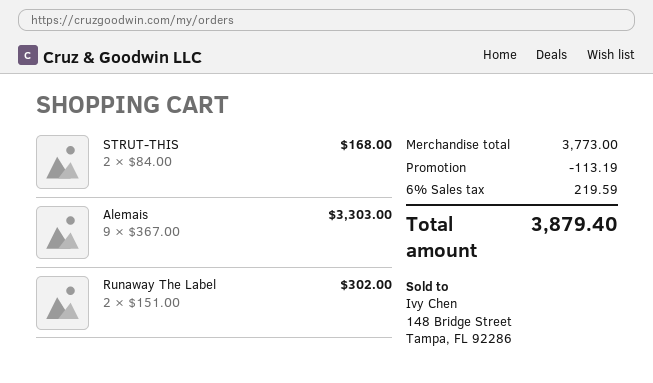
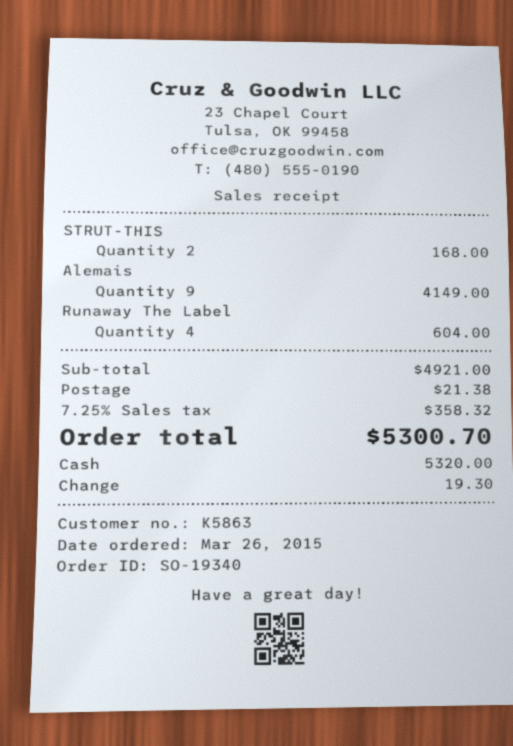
Alemais: 9 for 3303.00 -> 9 for 4149.00
Runaway The Label: 2 for 302.00 -> 4 for 604.00
subtotal: 3773.00 -> 4921.00
discount: 113.19 -> none
shipping: none -> 21.38
tax: 6% = 219.59 -> 7.25% = 358.32
total: 3879.40 -> 5300.70

